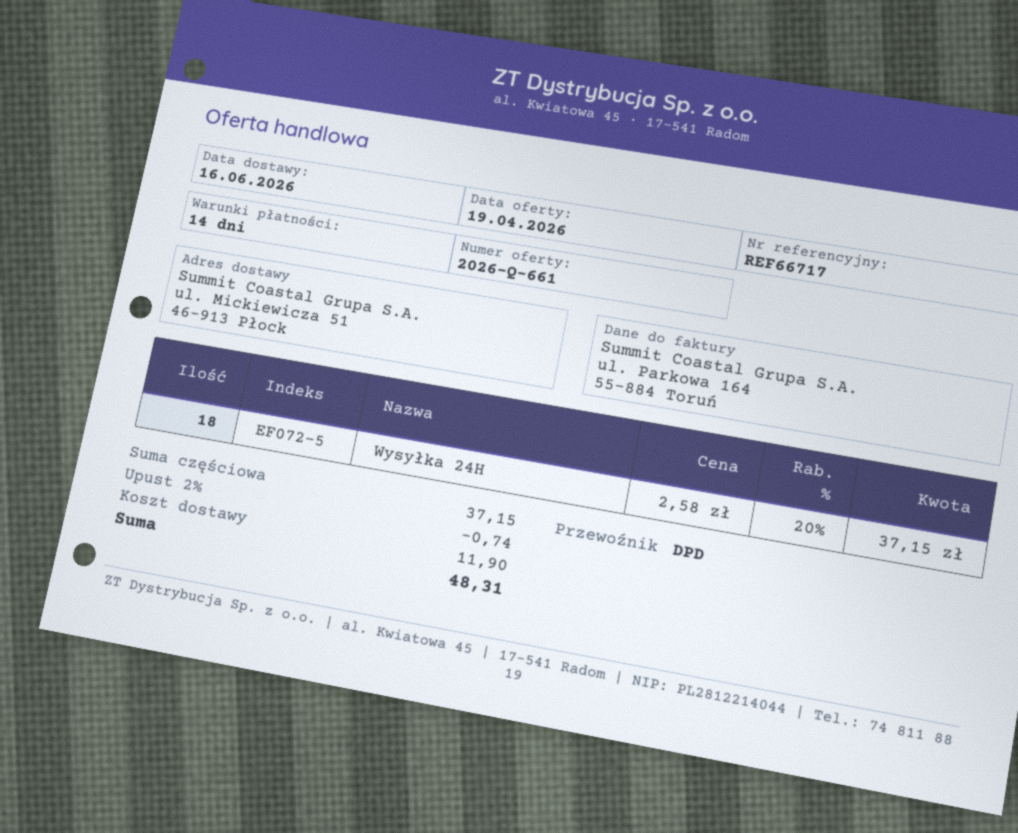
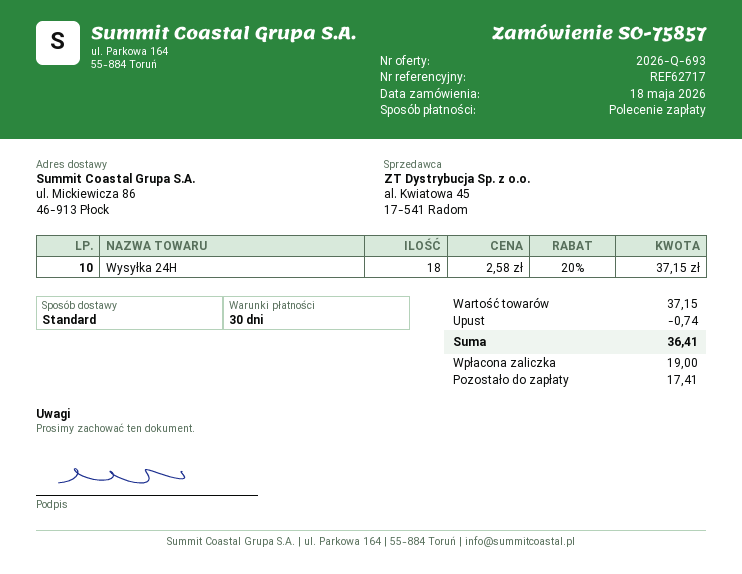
quote number: 2026-Q-661 -> 2026-Q-693
payment terms: 14 days -> 30 days
reference: REF66717 -> REF62717
shipping method: DPD -> standard
ship to: ul. Mickiewicza 51, 46-913 Płock -> ul. Mickiewicza 86, 46-913 Płock
shipping: 11.90 -> none
total: 48.31 -> 36.41

